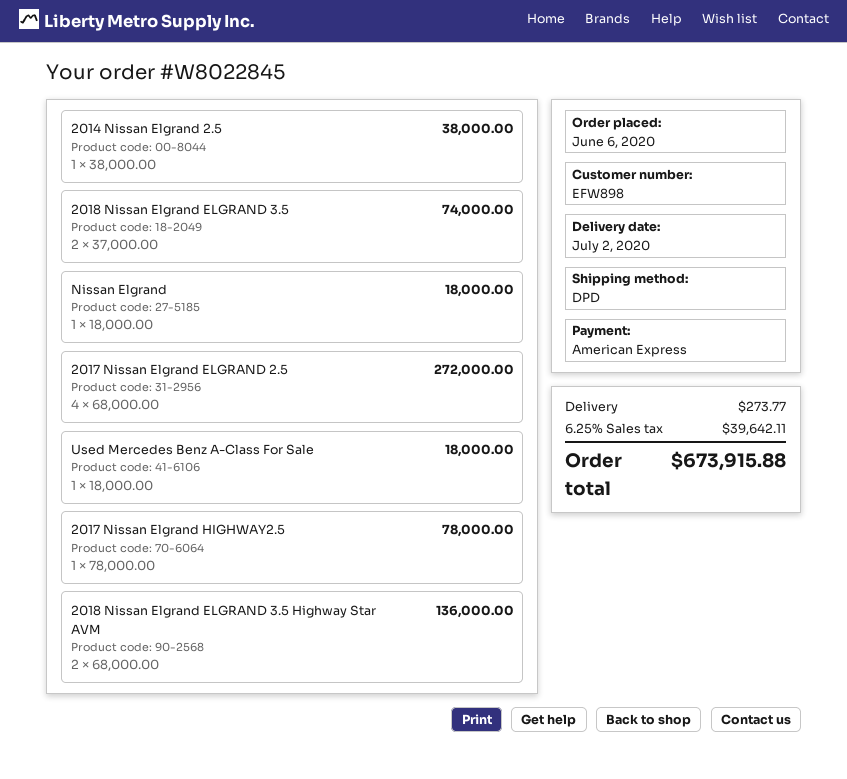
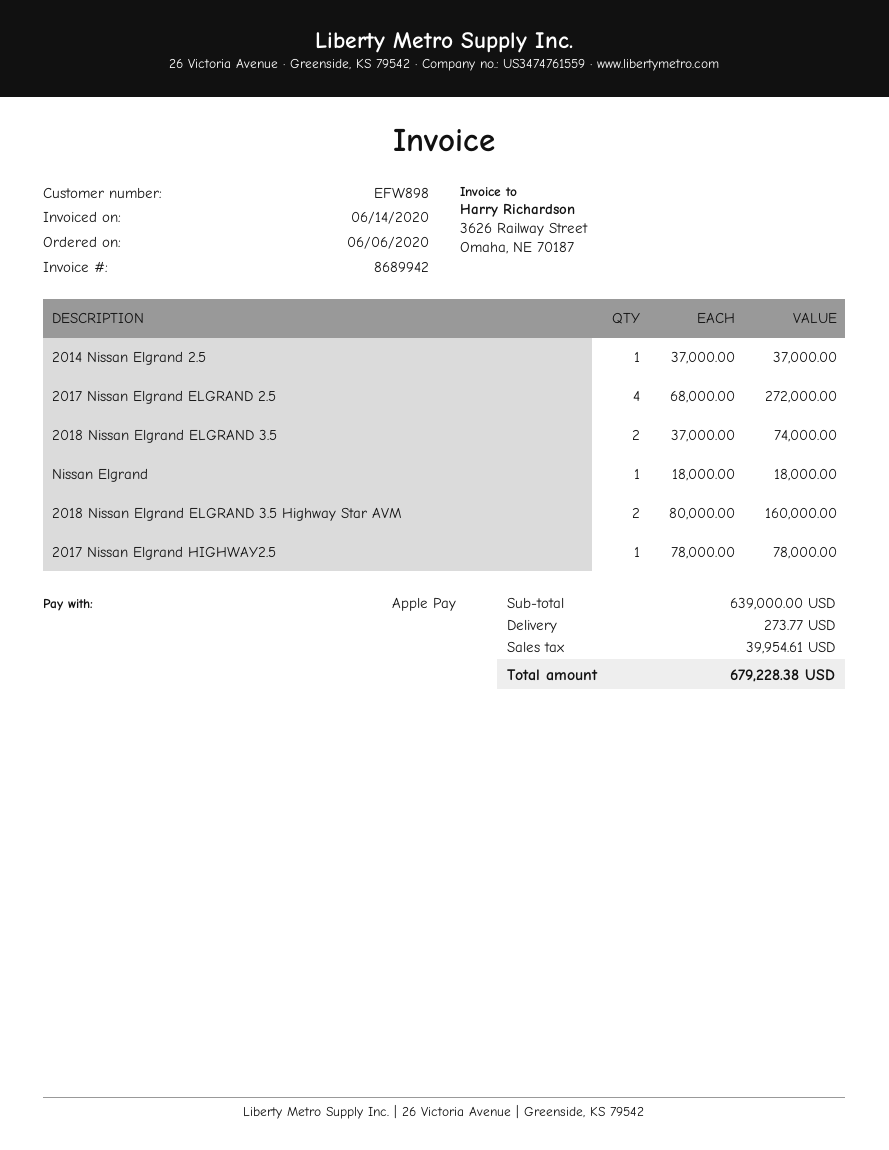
payment method: American Express -> Apple Pay
2014 Nissan Elgrand 2.5: 1 x 38000.00 = 38000.00 -> 1 x 37000.00 = 37000.00
Used Mercedes Benz A-Class For Sale: 1 x 18000.00 = 18000.00 -> none
2018 Nissan Elgrand ELGRAND 3.5 Highway Star AVM: 2 x 68000.00 = 136000.00 -> 2 x 80000.00 = 160000.00
tax: 39642.11 -> 39954.61
total: 673915.88 -> 679228.38

